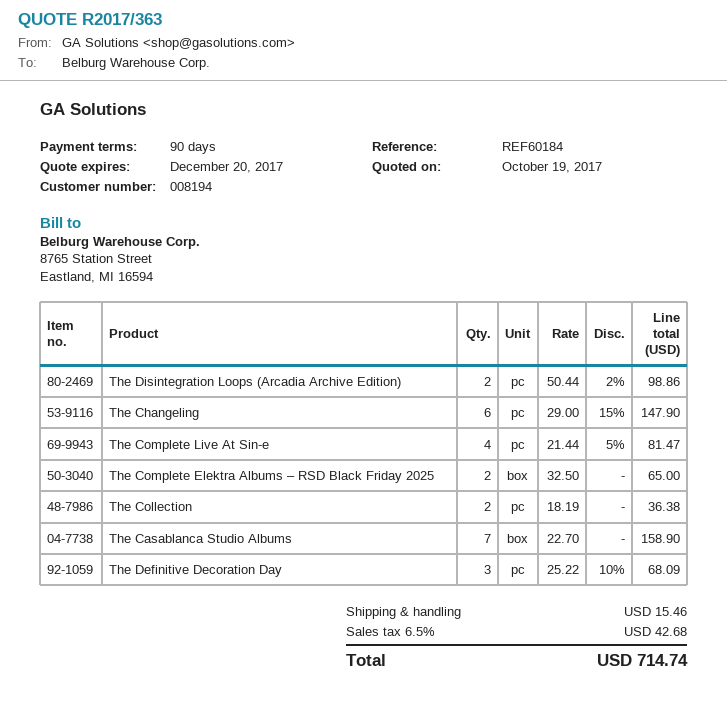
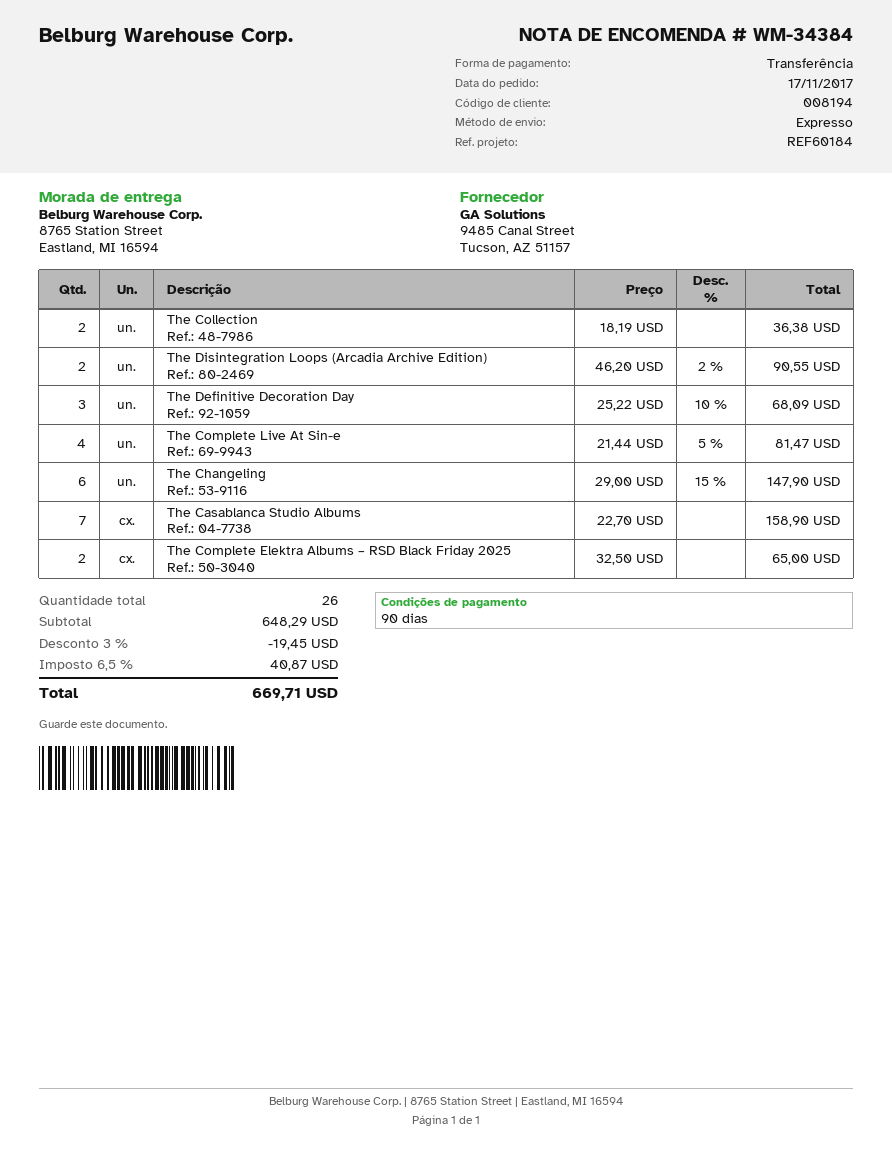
The Disintegration Loops (Arcadia Archive Edition): 2 x 50.44 - 2% = 98.86 -> 2 x 46.20 - 2% = 90.55
discount: none -> 3% = 19.45
shipping: 15.46 -> none
tax: 6.5% = 42.68 -> 6.5% = 40.87
total: 714.74 -> 669.71

